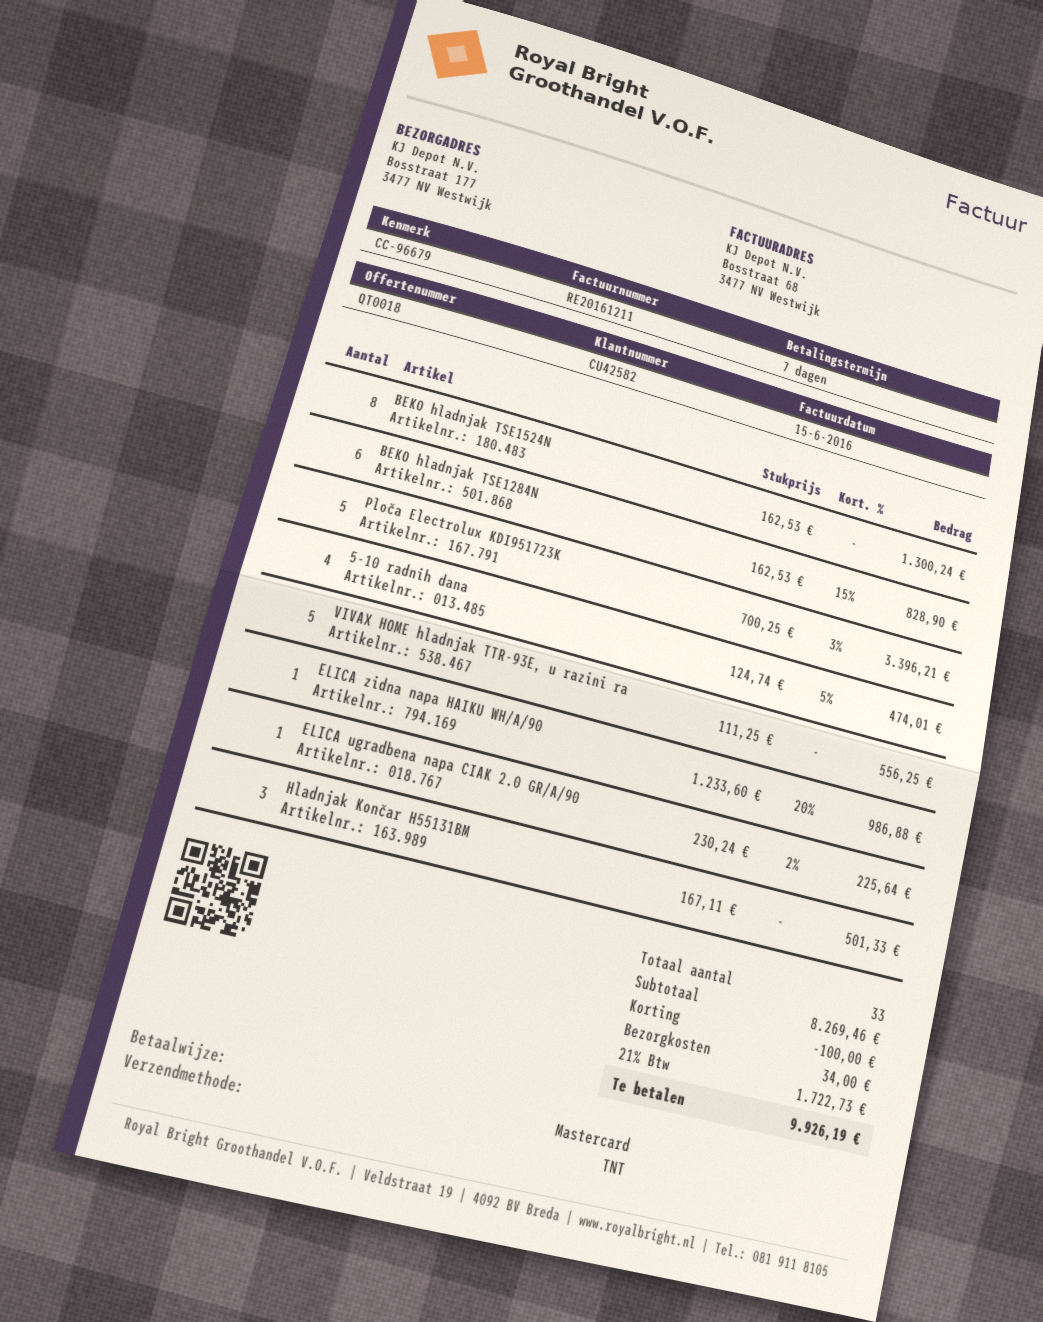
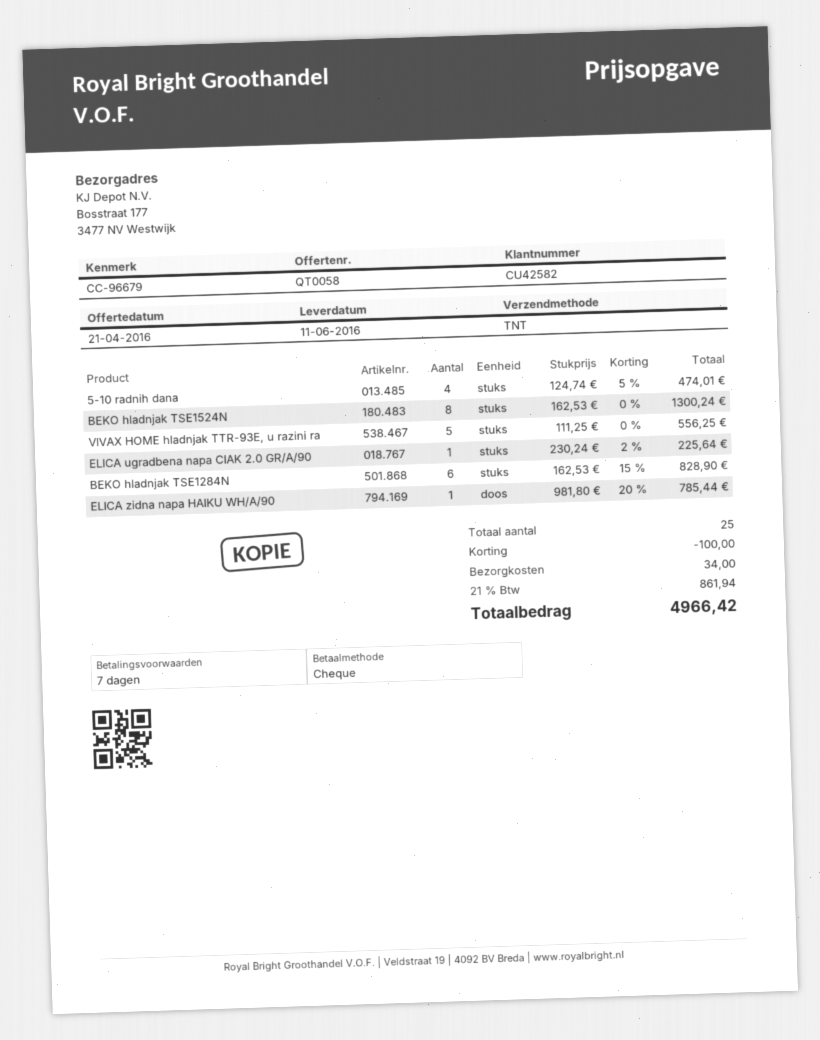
quote number: QT0018 -> QT0058
payment method: Mastercard -> cheque
Ploča Electrolux KDI951723K: 5 x 700.25 - 3% = 3396.21 -> none
ELICA zidna napa HAIKU WH/A/90: 1 x 1233.60 - 20% = 986.88 -> 1 x 981.80 - 20% = 785.44
Hladnjak Končar H55131BM: 3 x 167.11 = 501.33 -> none
total quantity: 33 -> 25
tax: 21% = 1722.73 -> 21% = 861.94
total: 9926.19 -> 4966.42

